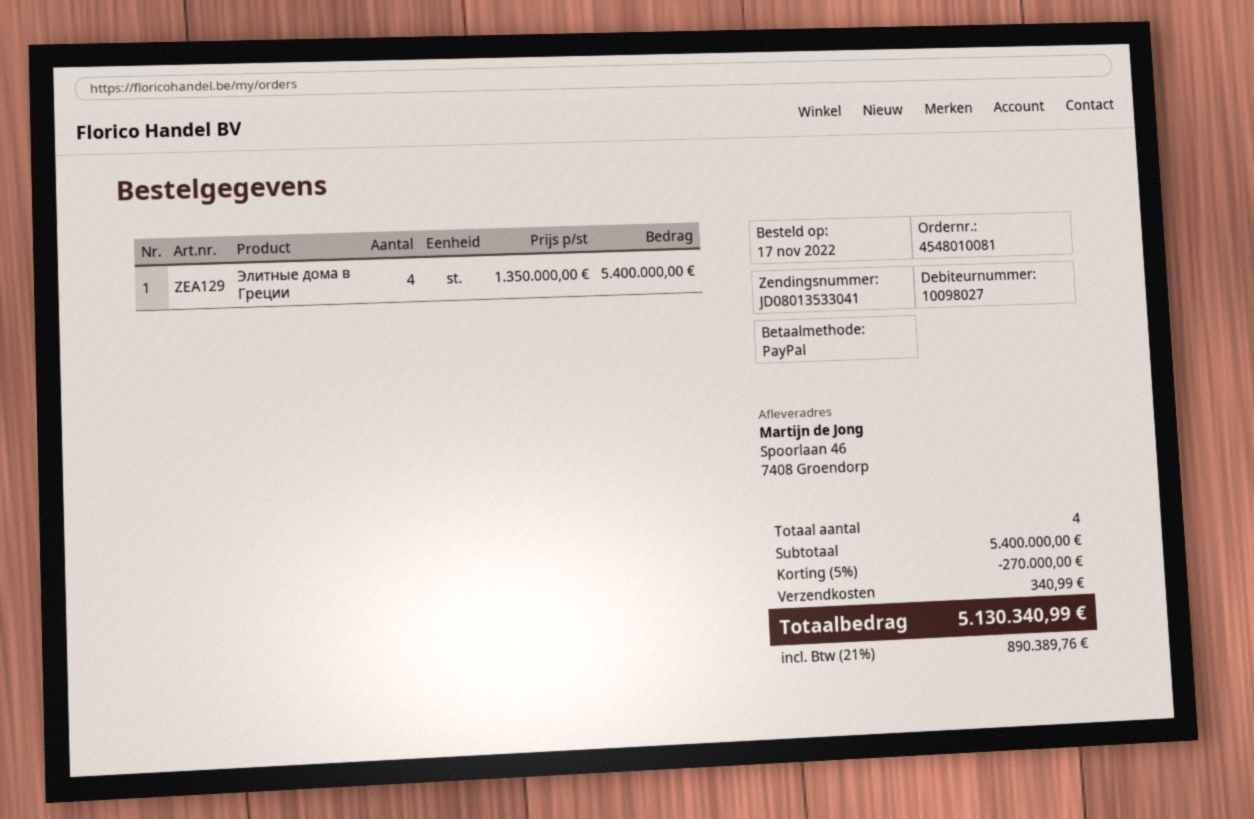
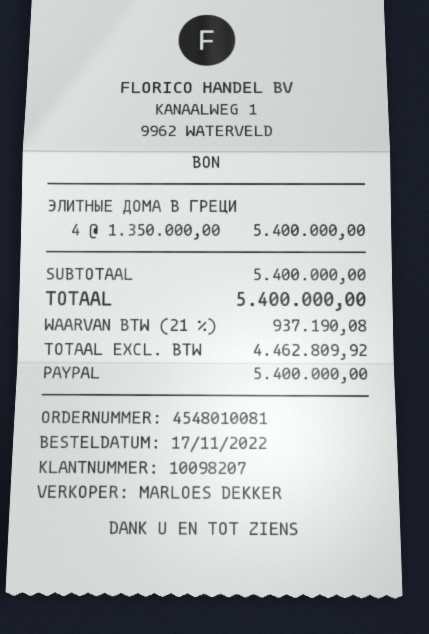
customer number: 10098027 -> 10098207
discount: 5% = 270000.00 -> none
shipping: 340.99 -> none
tax: 21% = 890389.76 -> 21% = 937190.08
total: 5130340.99 -> 5400000.00

